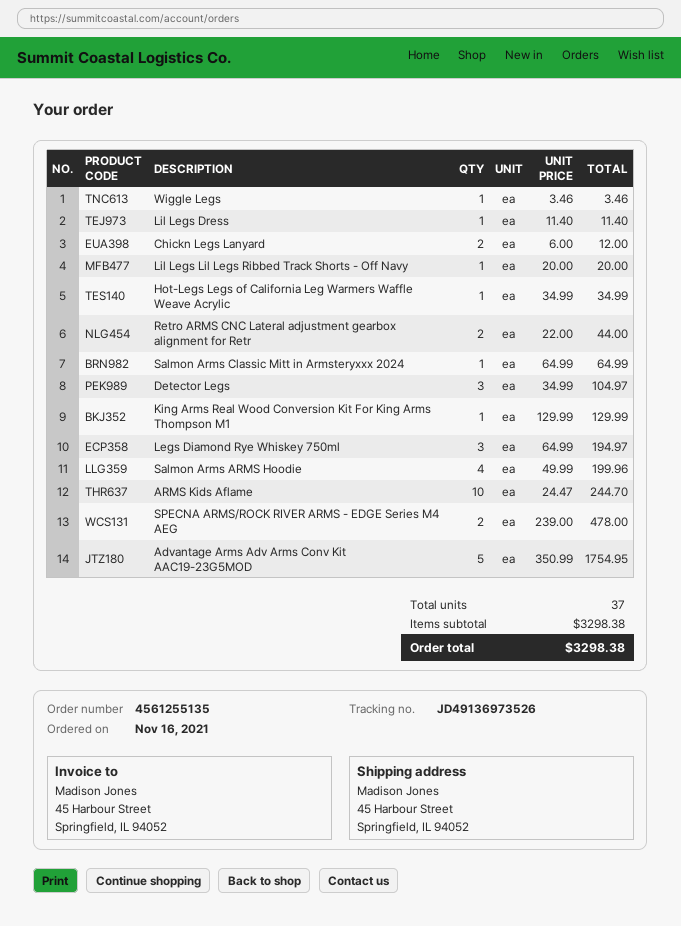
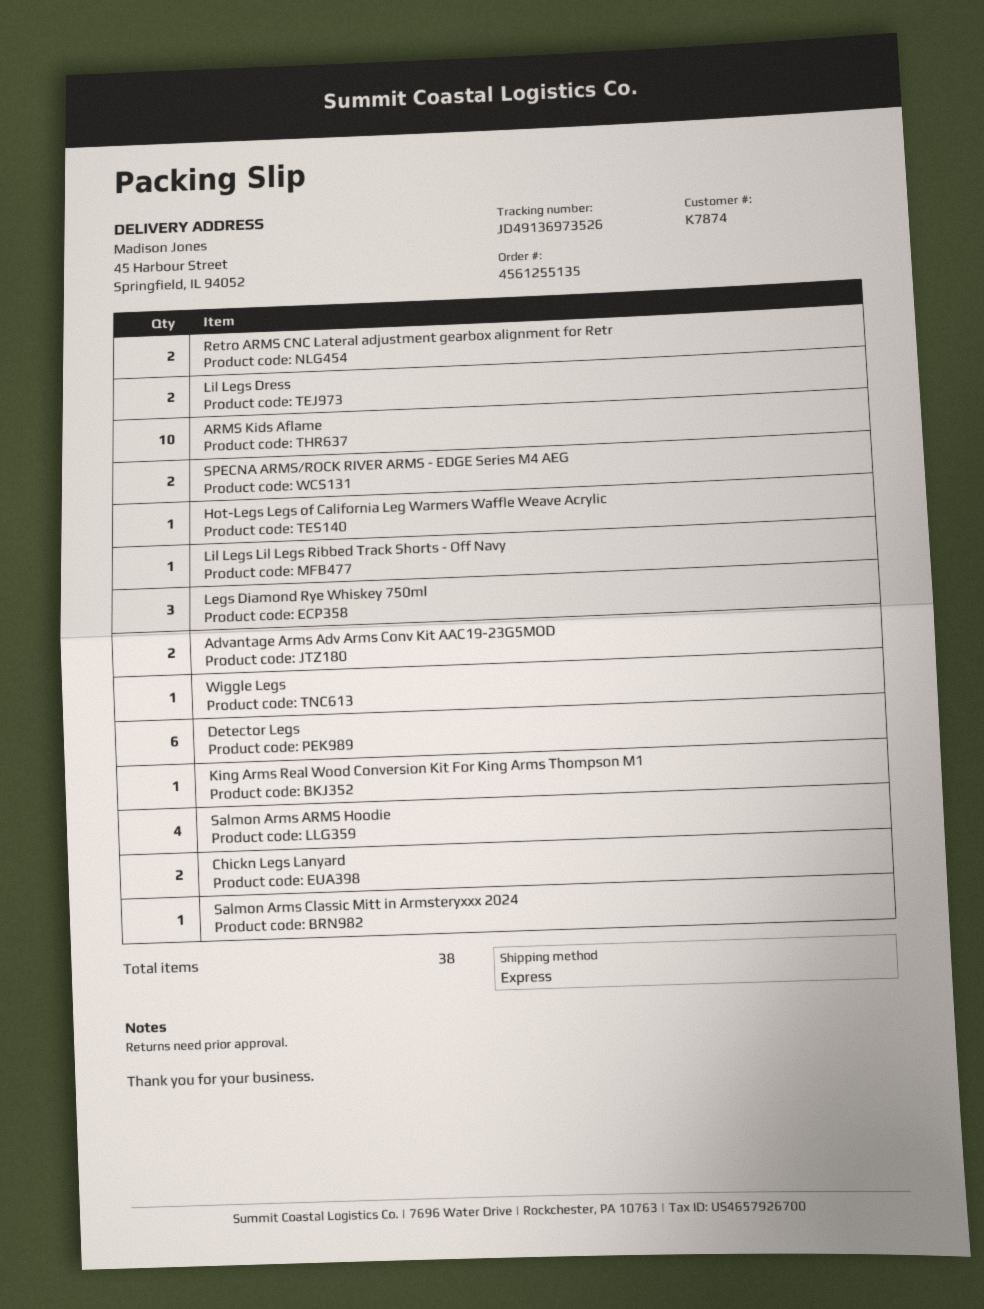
Lil Legs Dress: 1 -> 2
Detector Legs: 3 -> 6
Advantage Arms Adv Arms Conv Kit AAC19-23G5MOD: 5 -> 2
total quantity: 37 -> 38

